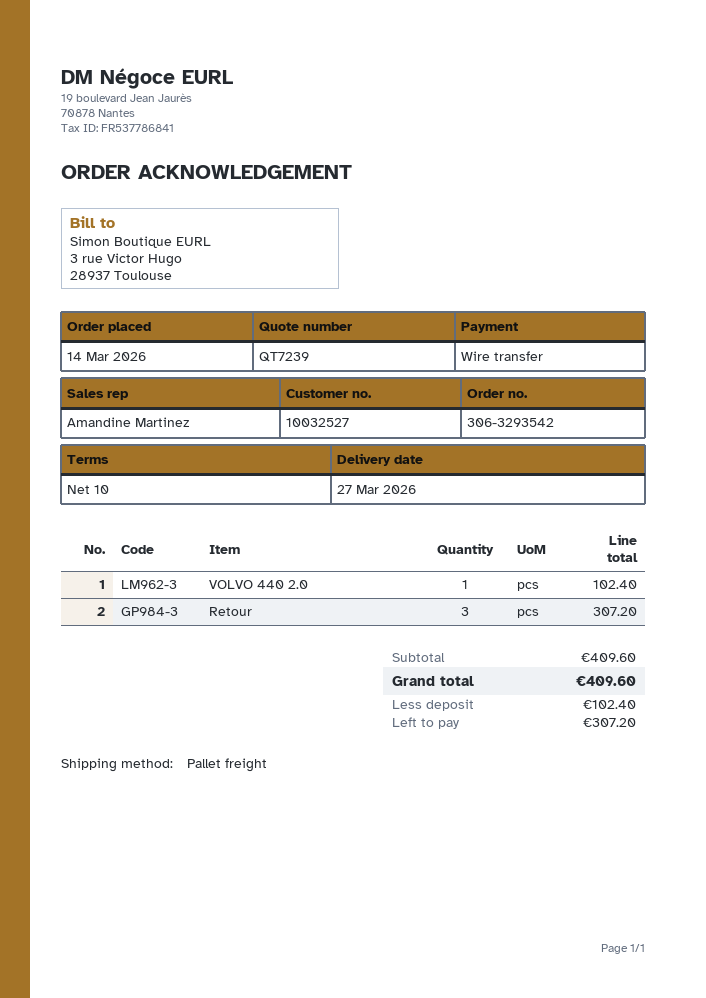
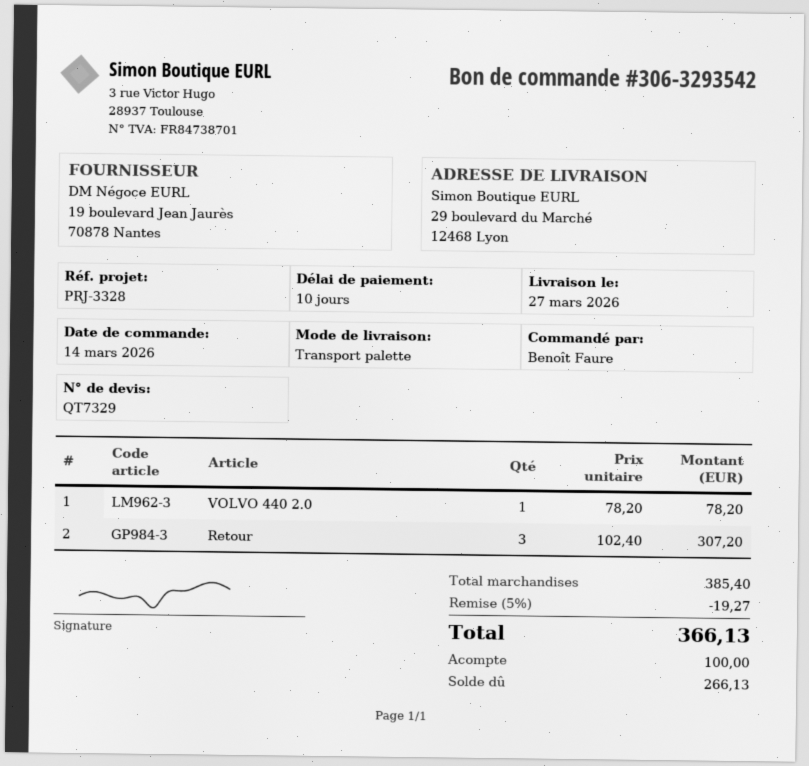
quote number: QT7239 -> QT7329
VOLVO 440 2.0: 1 for 102.40 -> 1 for 78.20
subtotal: 409.60 -> 385.40
discount: none -> 5% = 19.27
total: 409.60 -> 366.13
deposit: 102.40 -> 100.00
balance: 307.20 -> 266.13

